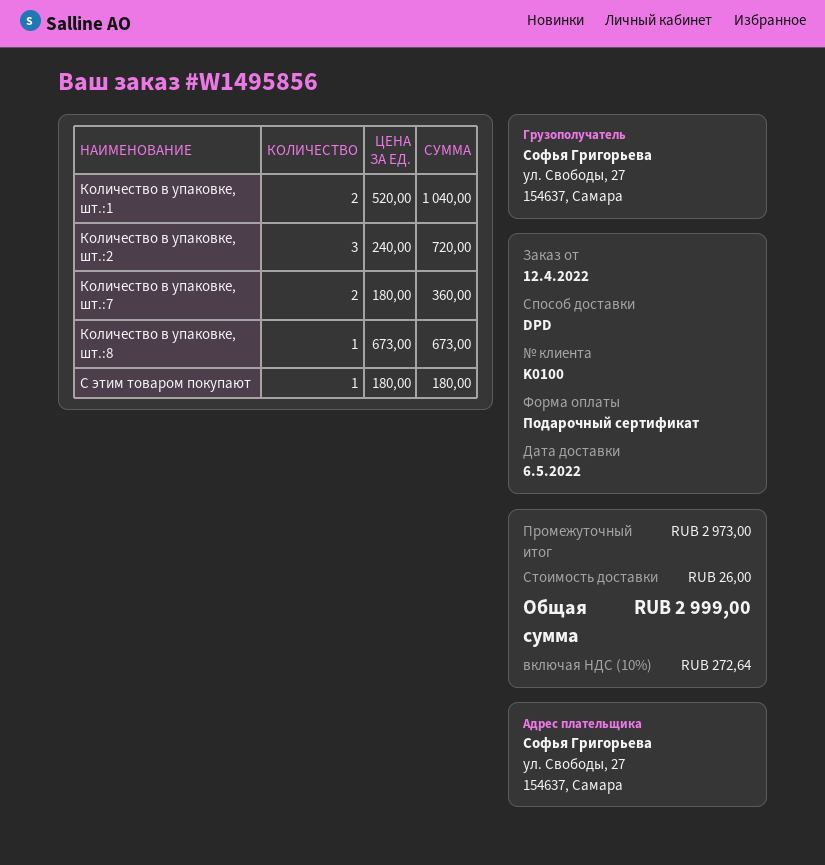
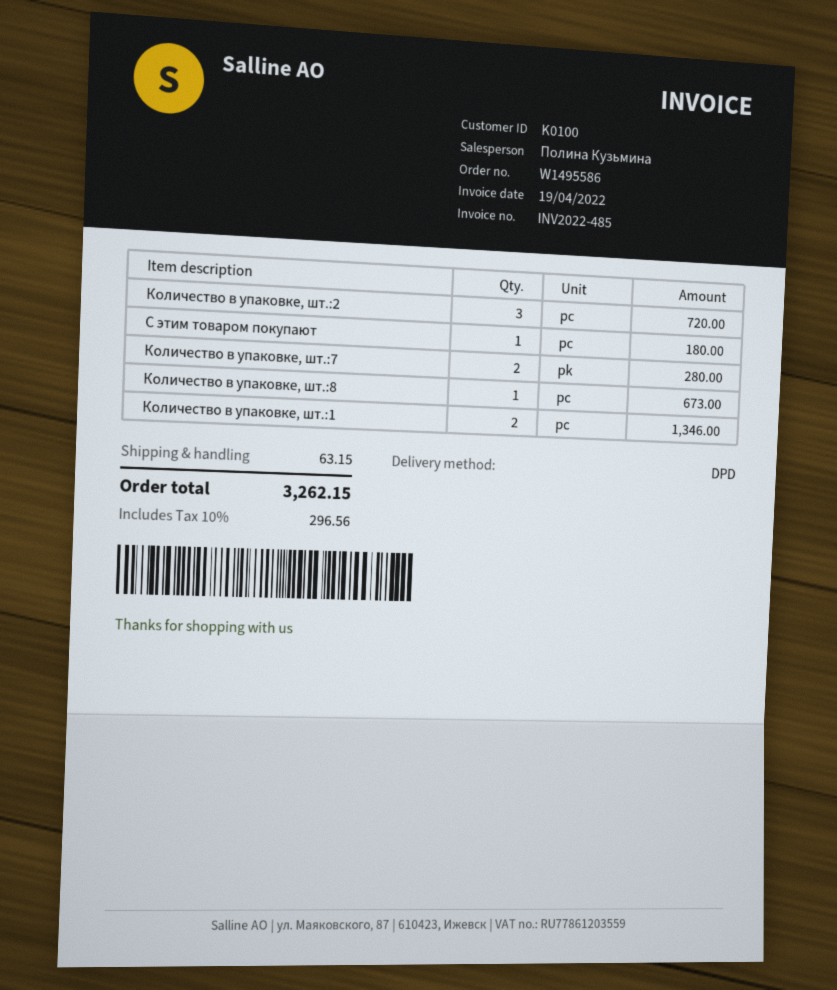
order number: W1495856 -> W1495586
Количество в упаковке, шт.:1: 2 for 1040.00 -> 2 for 1346.00
Количество в упаковке, шт.:7: 2 for 360.00 -> 2 for 280.00
shipping: 26.00 -> 63.15
tax: 10% = 272.64 -> 10% = 296.56
total: 2999.00 -> 3262.15

